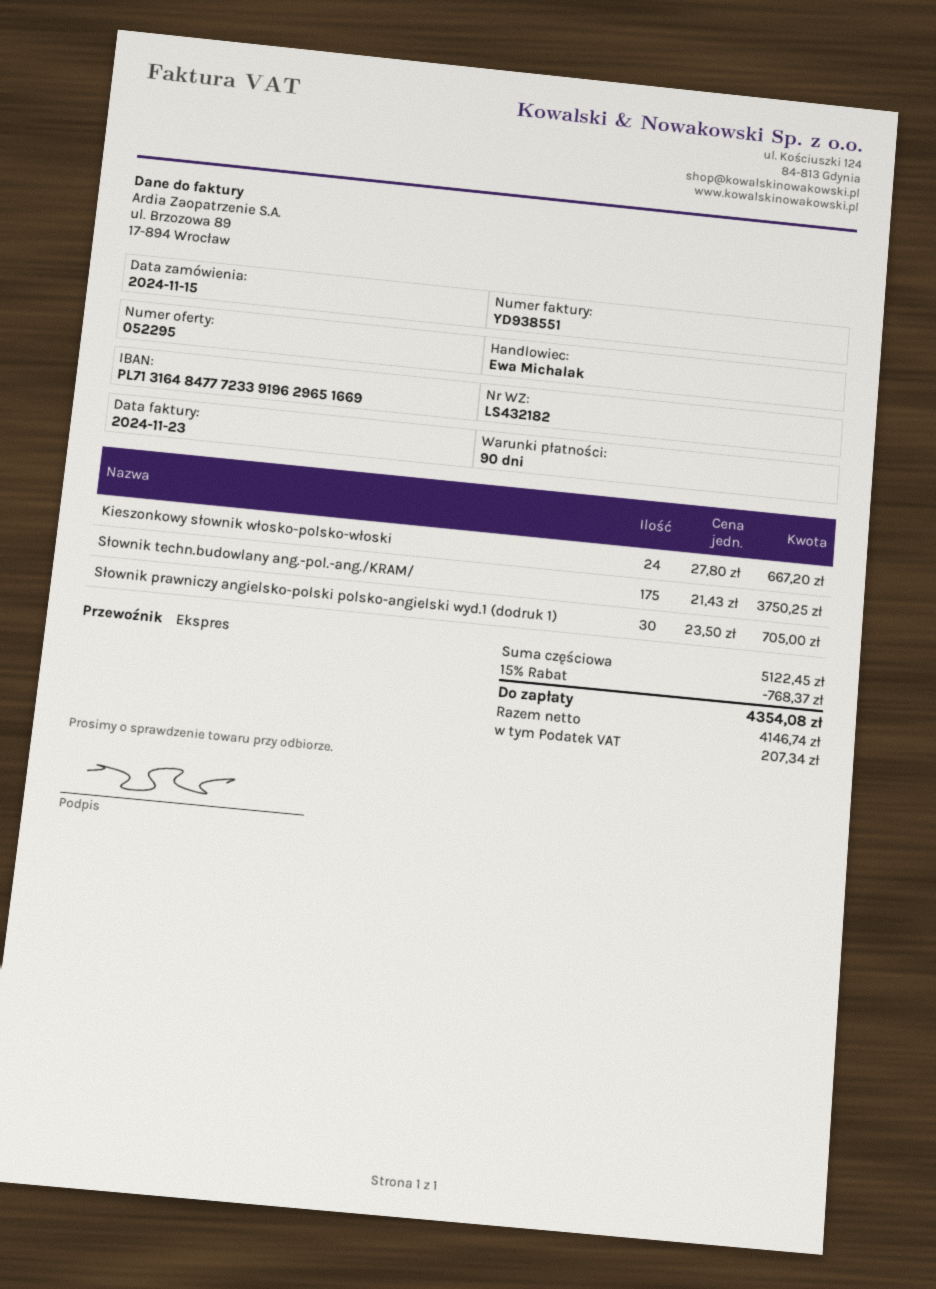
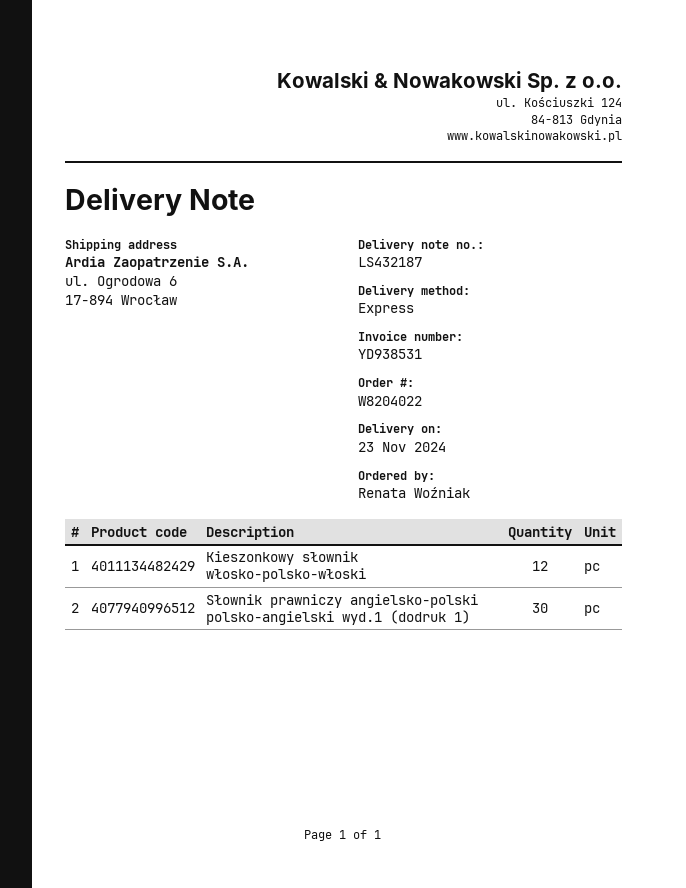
delivery note number: LS432182 -> LS432187
invoice number: YD938551 -> YD938531
Kieszonkowy słownik włosko-polsko-włoski: 24 -> 12
Słownik techn.budowlany ang.-pol.-ang./KRAM/: 175 -> none

